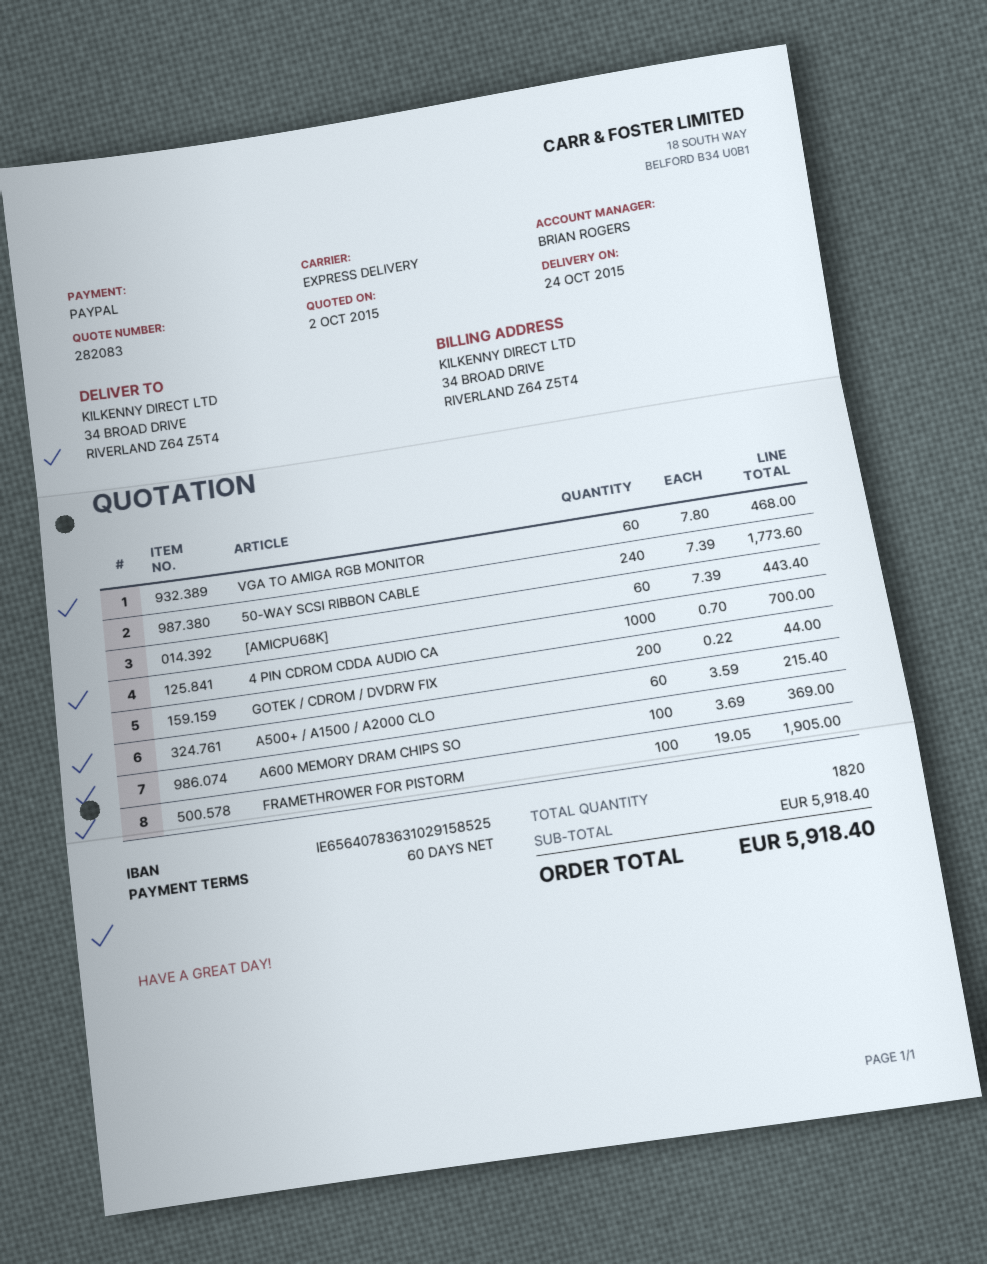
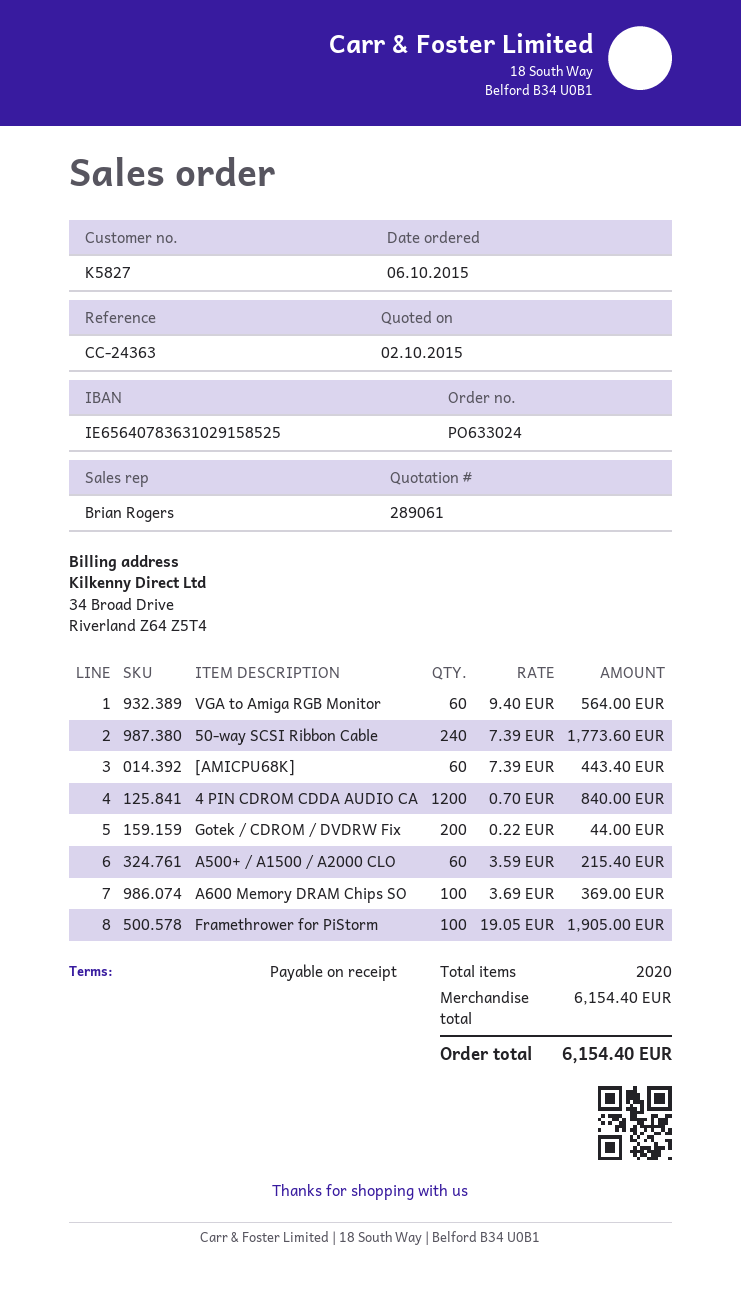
quote number: 282083 -> 289061
payment terms: 60 days -> on receipt
VGA TO AMIGA RGB MONITOR: 60 x 7.80 = 468.00 -> 60 x 9.40 = 564.00
4 PIN CDROM CDDA AUDIO CA: 1000 x 0.70 = 700.00 -> 1200 x 0.70 = 840.00
total quantity: 1820 -> 2020
subtotal: 5918.40 -> 6154.40
total: 5918.40 -> 6154.40

